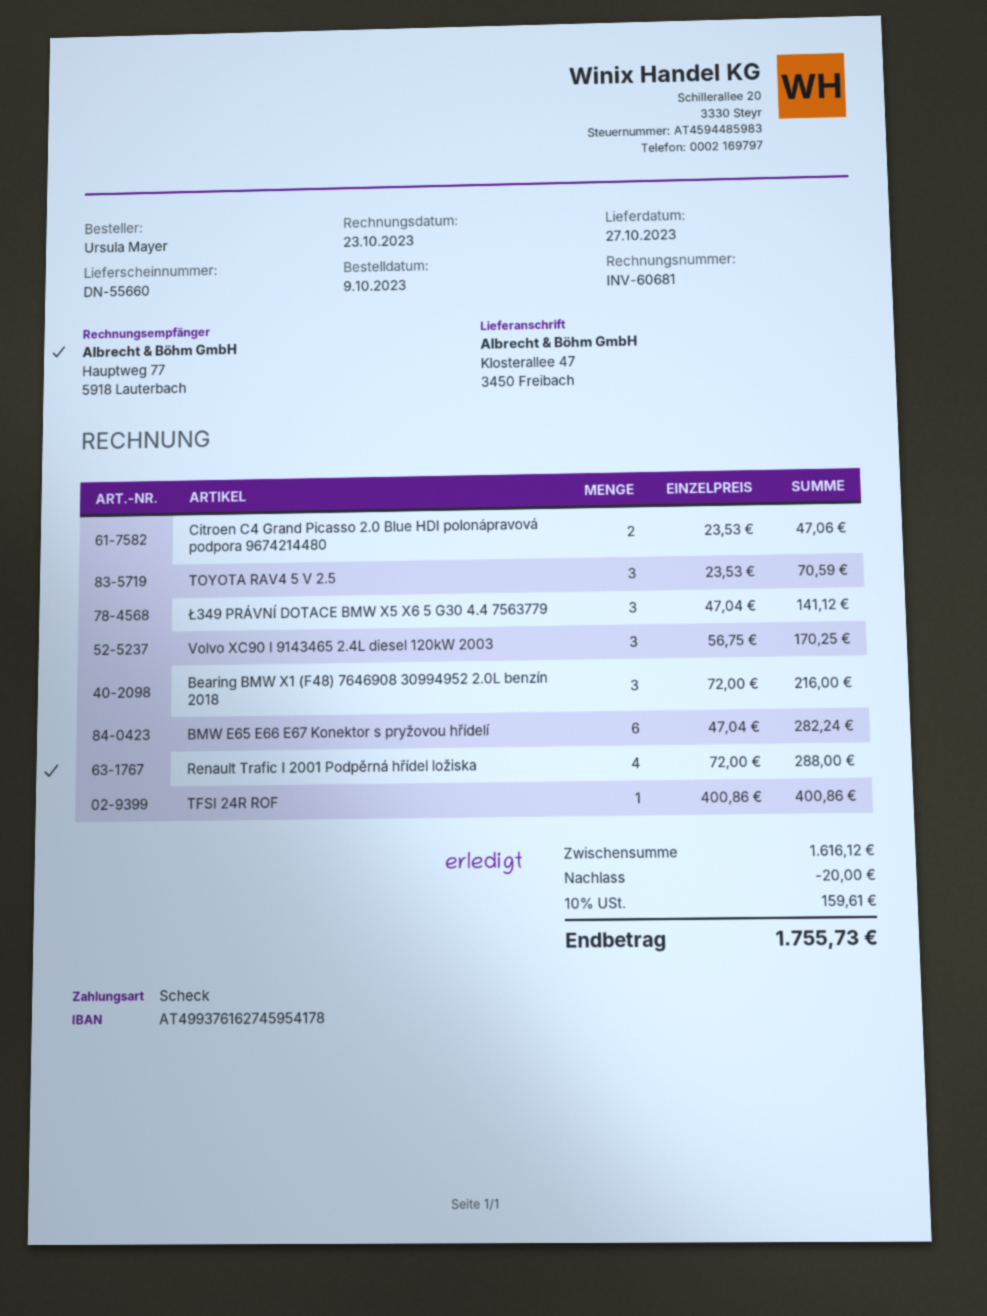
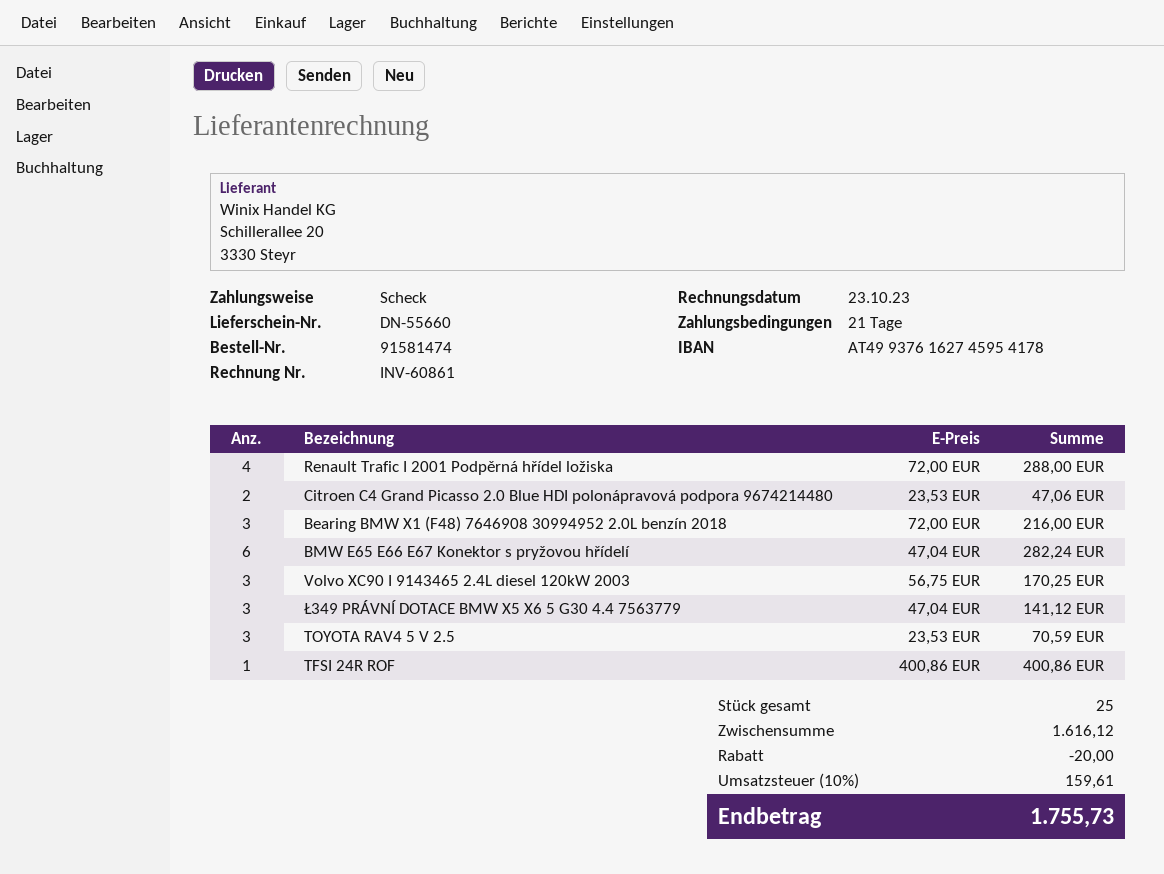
invoice number: INV-60681 -> INV-60861

